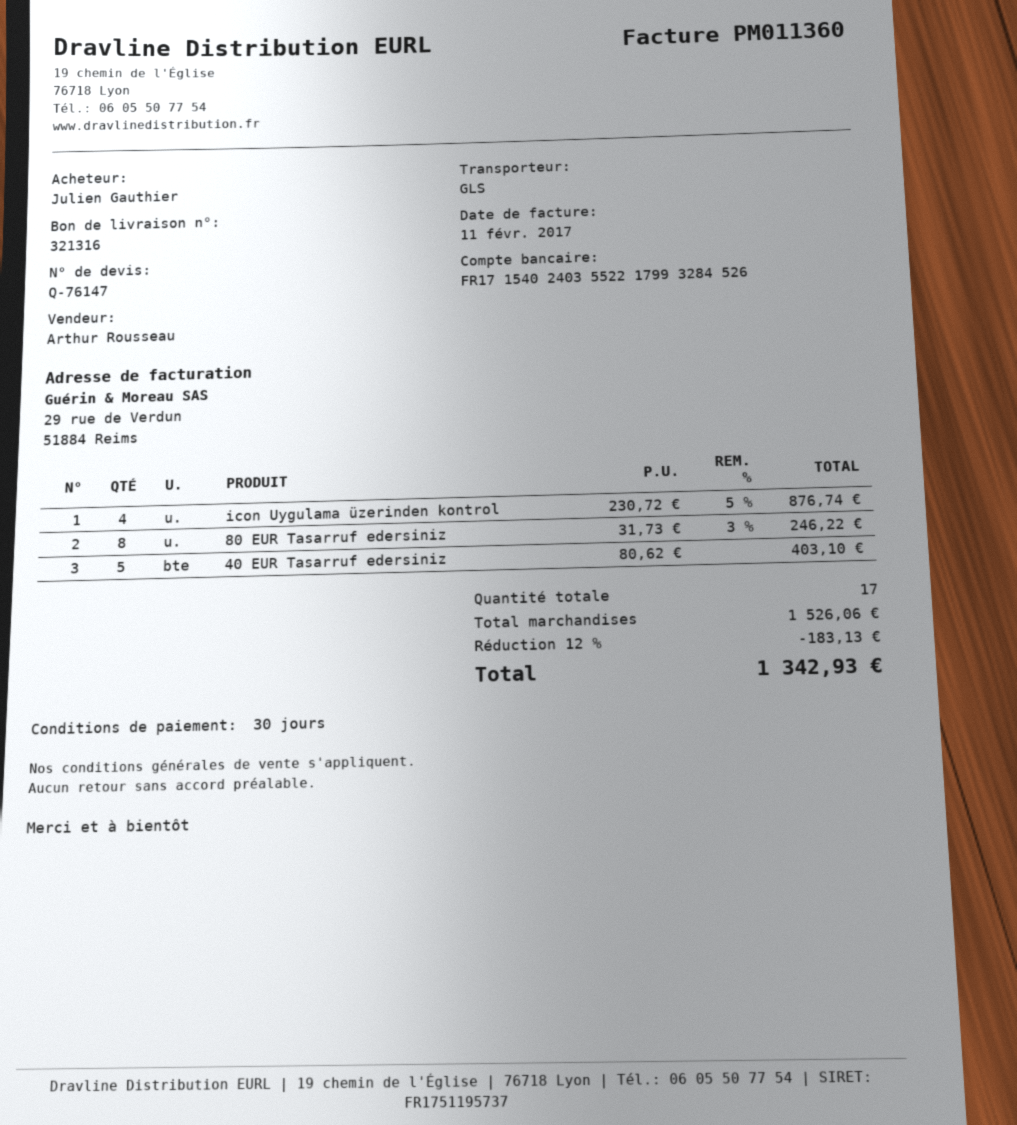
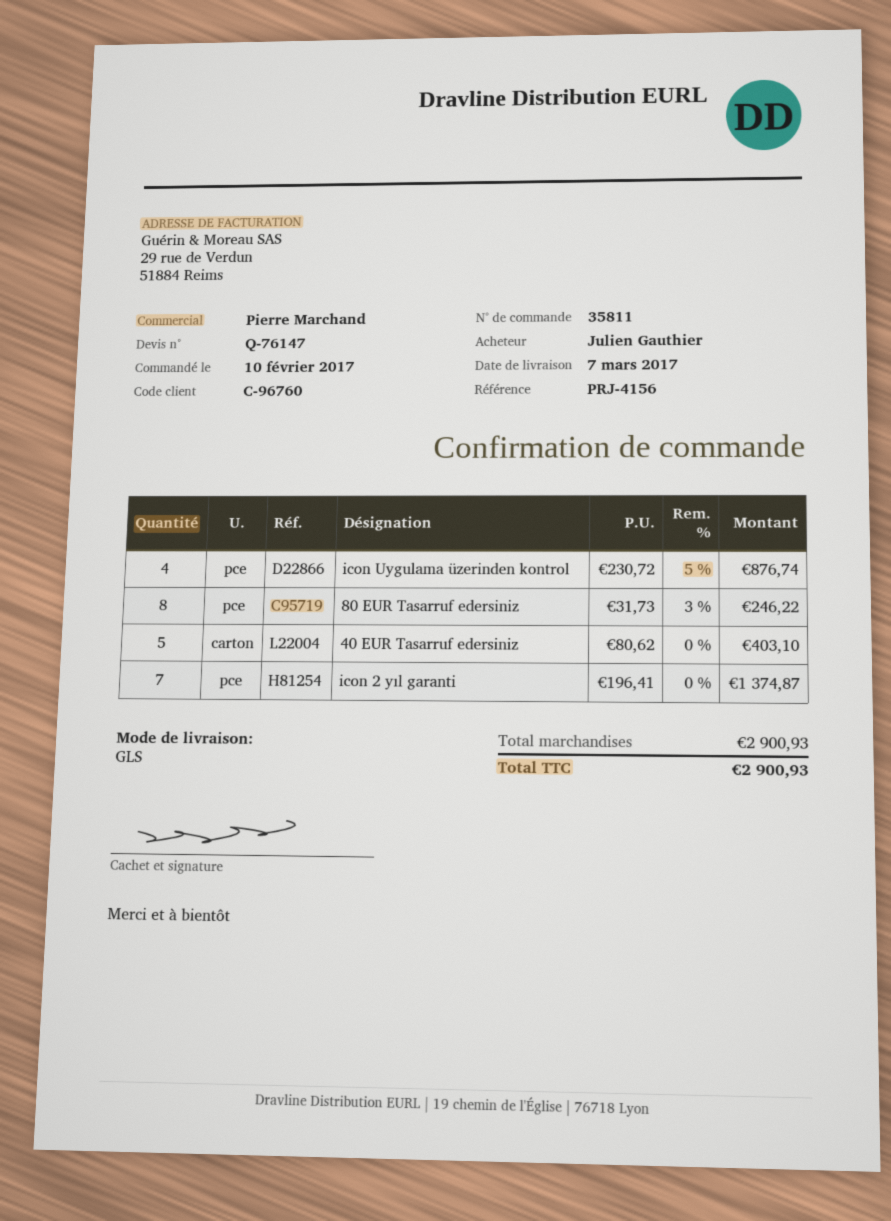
sales rep: Arthur Rousseau -> Pierre Marchand
icon 2 yıl garanti: none -> 7 x 196.41 = 1374.87
subtotal: 1526.06 -> 2900.93
discount: 12% = 183.13 -> none
total: 1342.93 -> 2900.93

